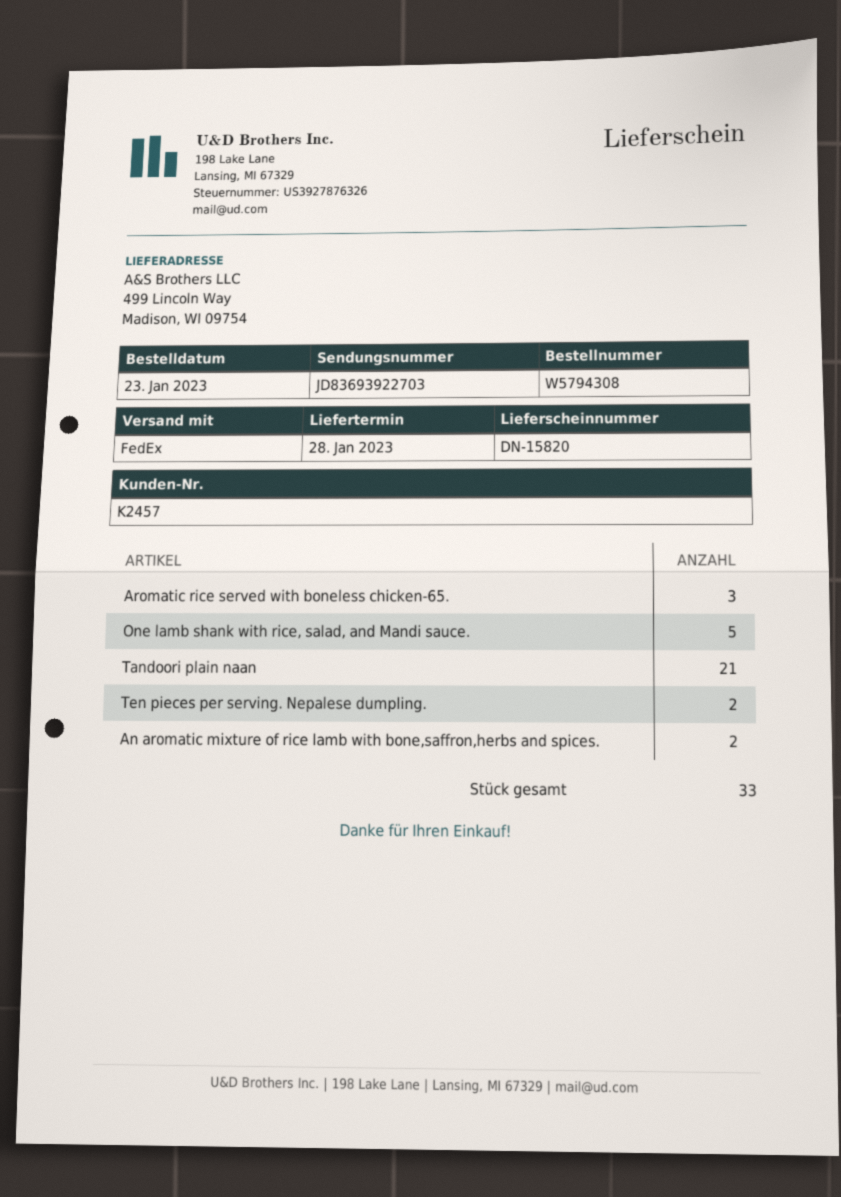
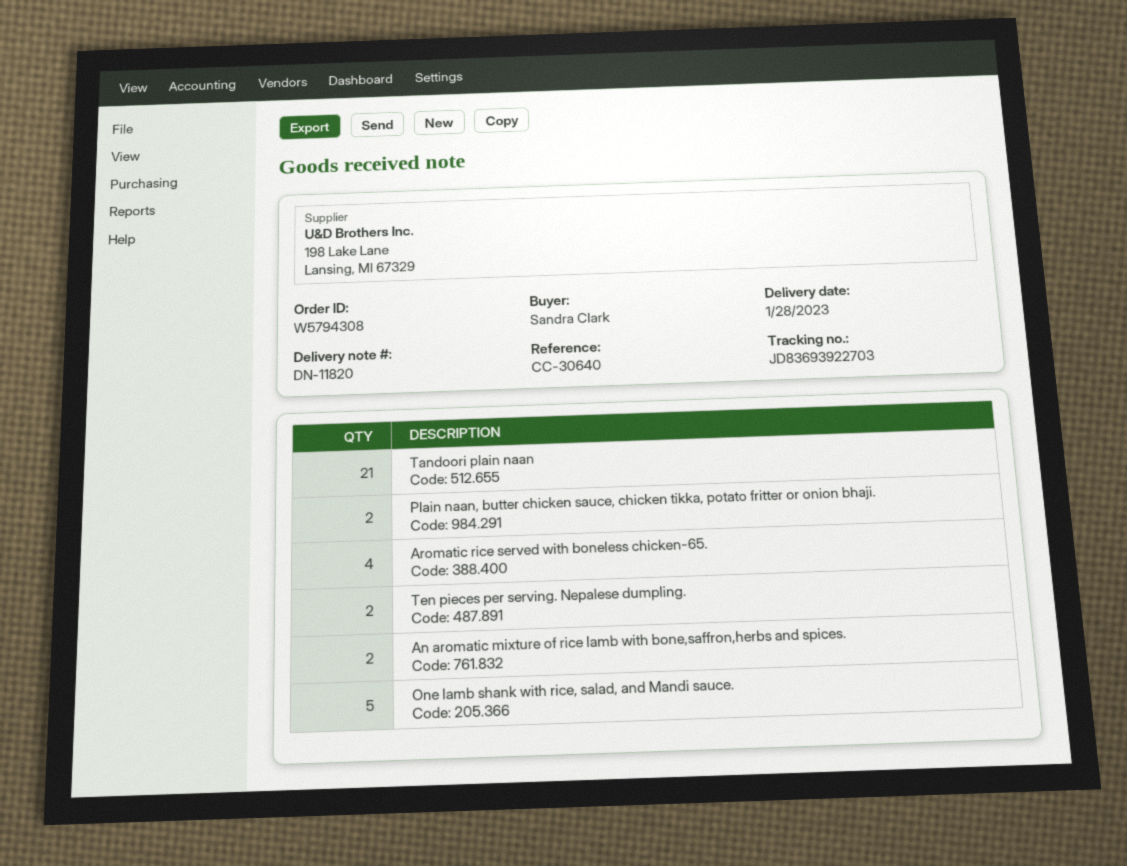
delivery note number: DN-15820 -> DN-11820
Aromatic rice served with boneless chicken-65.: 3 -> 4
Plain naan, butter chicken sauce, chicken tikka, potato fritter or onion bhaji.: none -> 2

